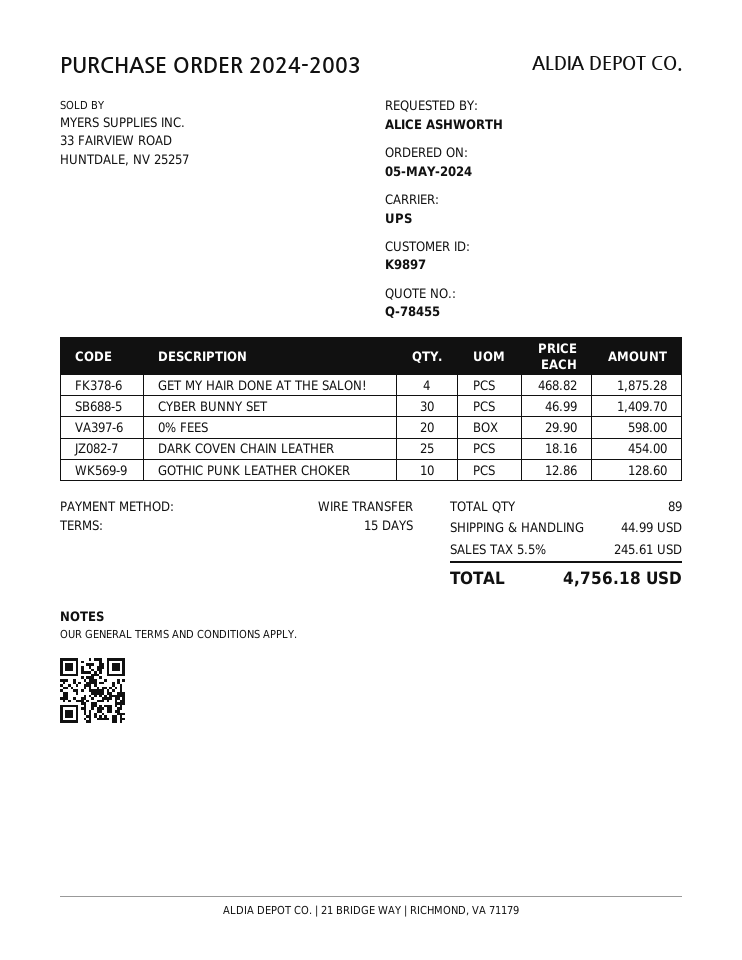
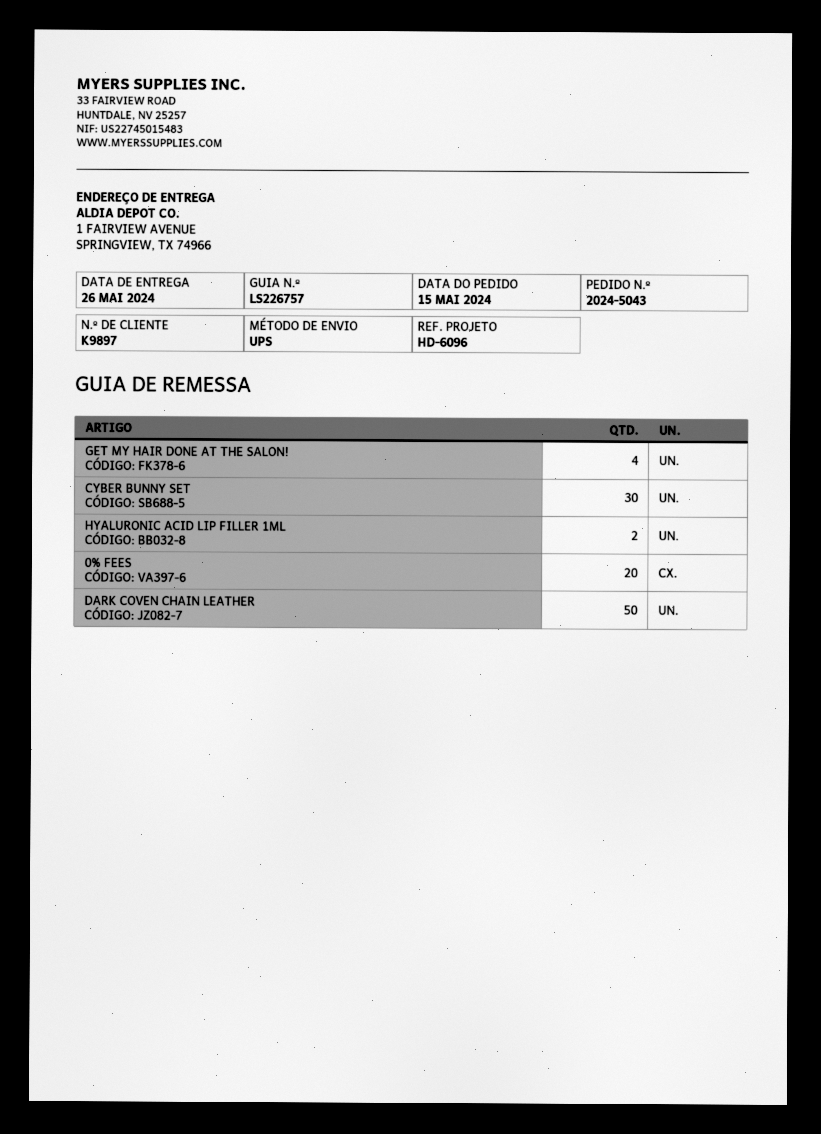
order number: 2024-2003 -> 2024-5043
order date: 2024-05-05 -> 2024-05-15
DARK COVEN CHAIN LEATHER: 25 -> 50
GOTHIC PUNK LEATHER CHOKER: 10 -> none
HYALURONIC ACID LIP FILLER 1ML: none -> 2

